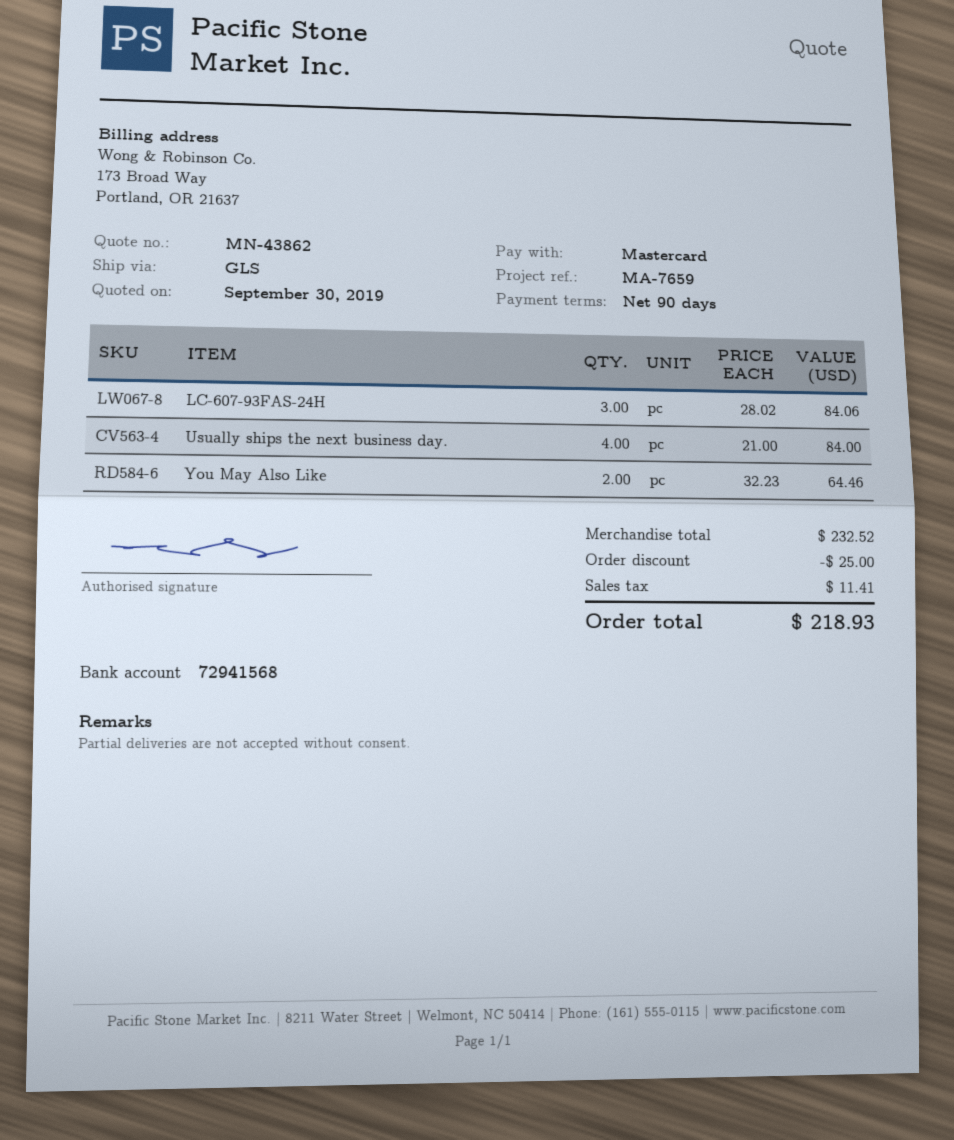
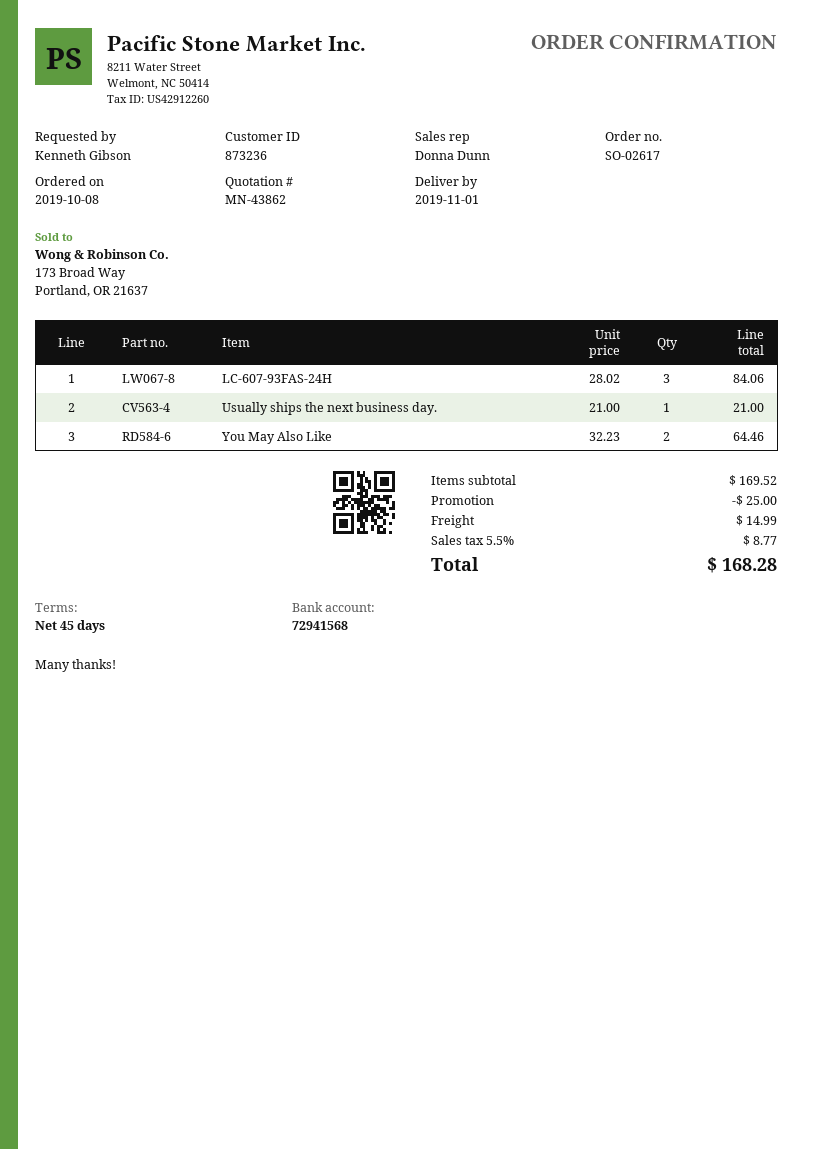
payment terms: 90 days -> 45 days
Usually ships the next business day.: 4 x 21.00 = 84.00 -> 1 x 21.00 = 21.00
subtotal: 232.52 -> 169.52
shipping: none -> 14.99
tax: 11.41 -> 8.77
total: 218.93 -> 168.28

